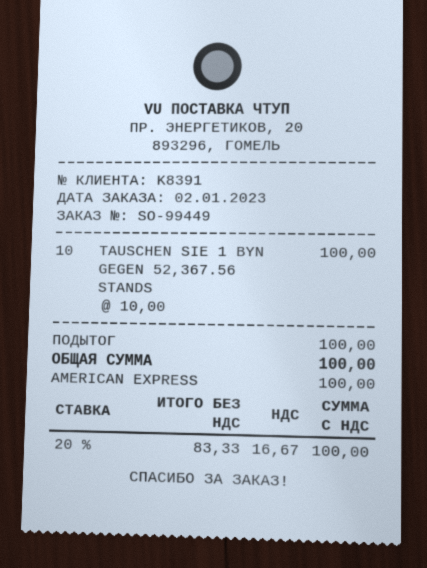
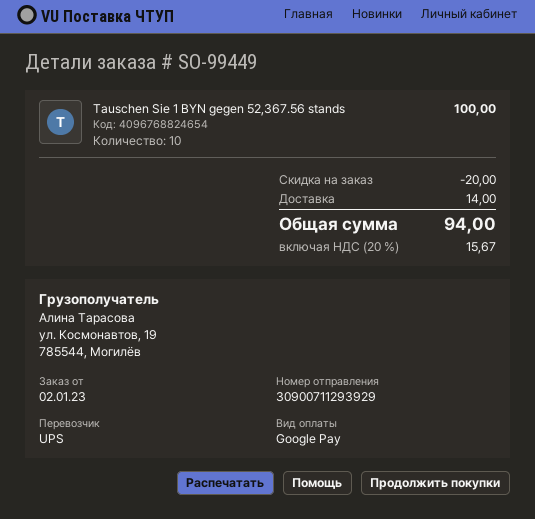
payment method: American Express -> Google Pay
discount: none -> 20.00
shipping: none -> 14.00
tax: 20% = 16.67 -> 20% = 15.67
total: 100.00 -> 94.00

